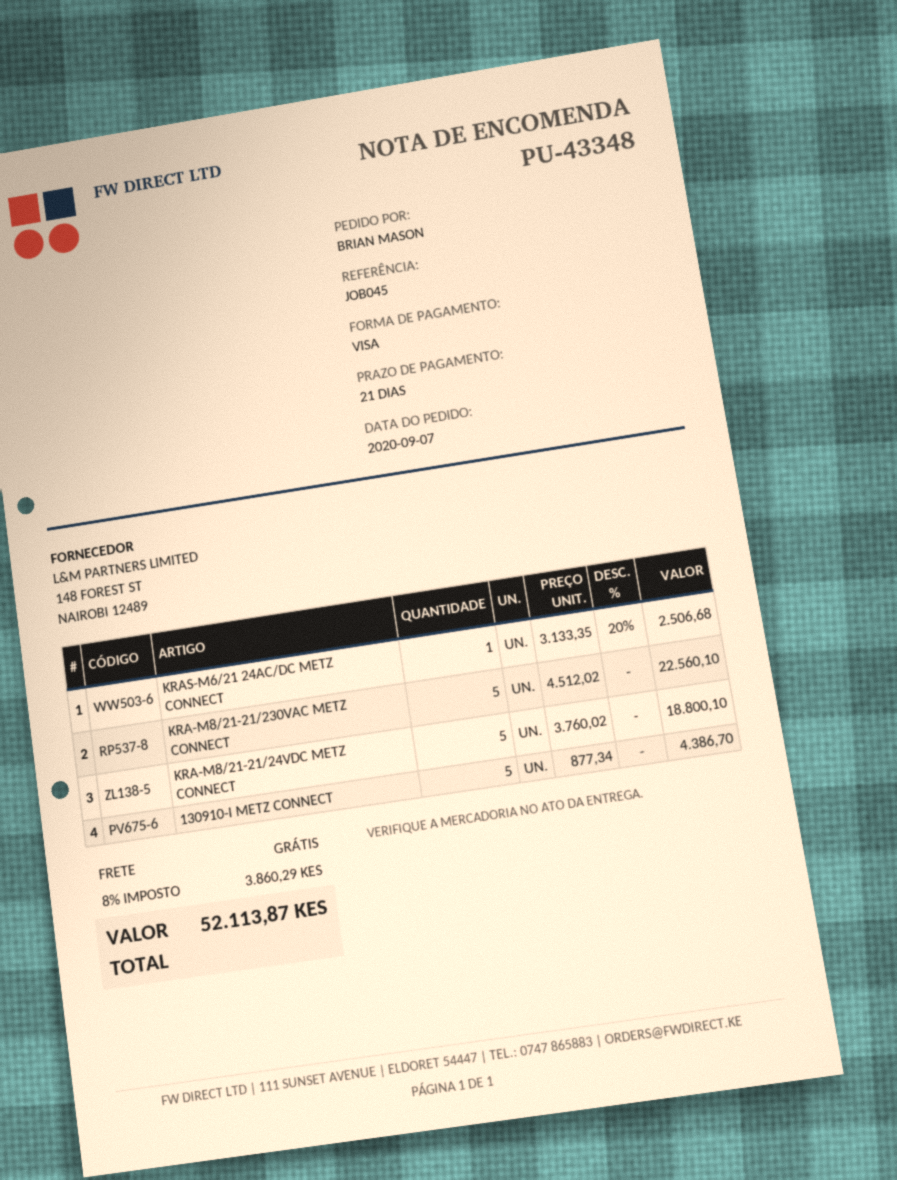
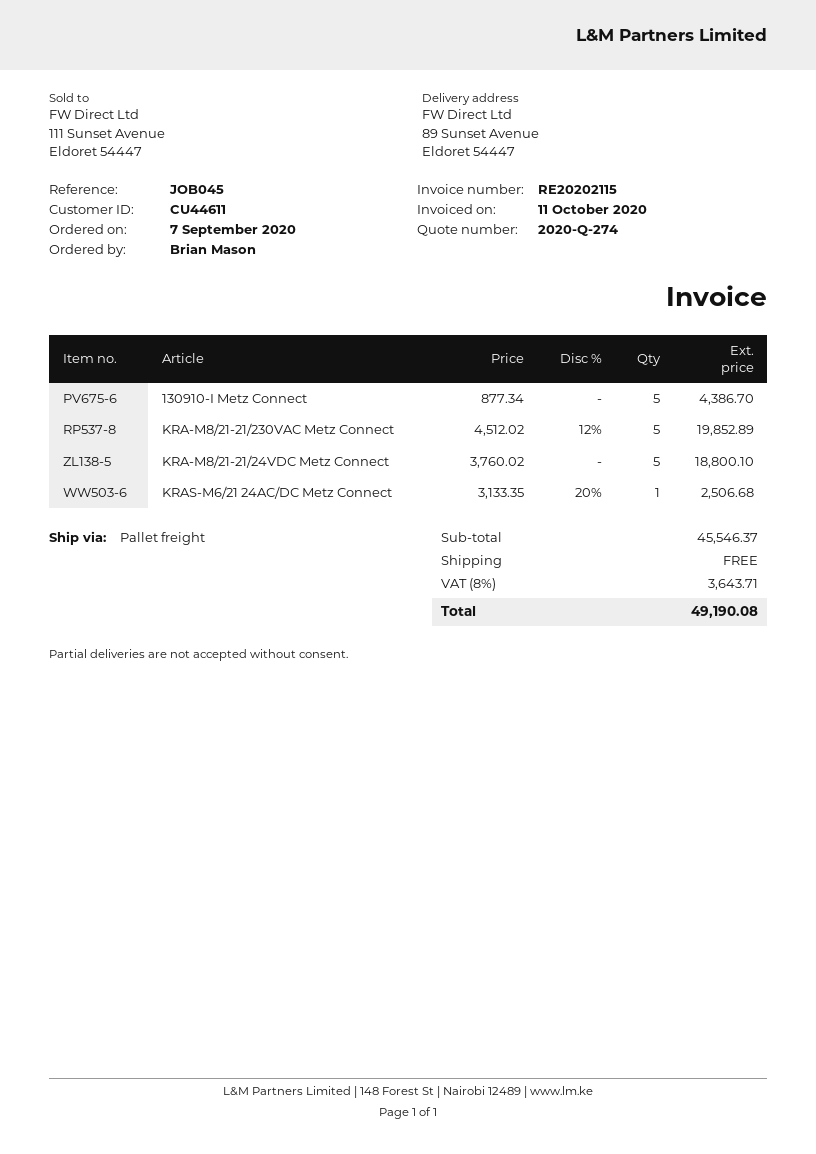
KRA-M8/21-21/230VAC METZ CONNECT: 5 x 4512.02 = 22560.10 -> 5 x 4512.02 - 12% = 19852.89
tax: 8% = 3860.29 -> 8% = 3643.71
total: 52113.87 -> 49190.08

